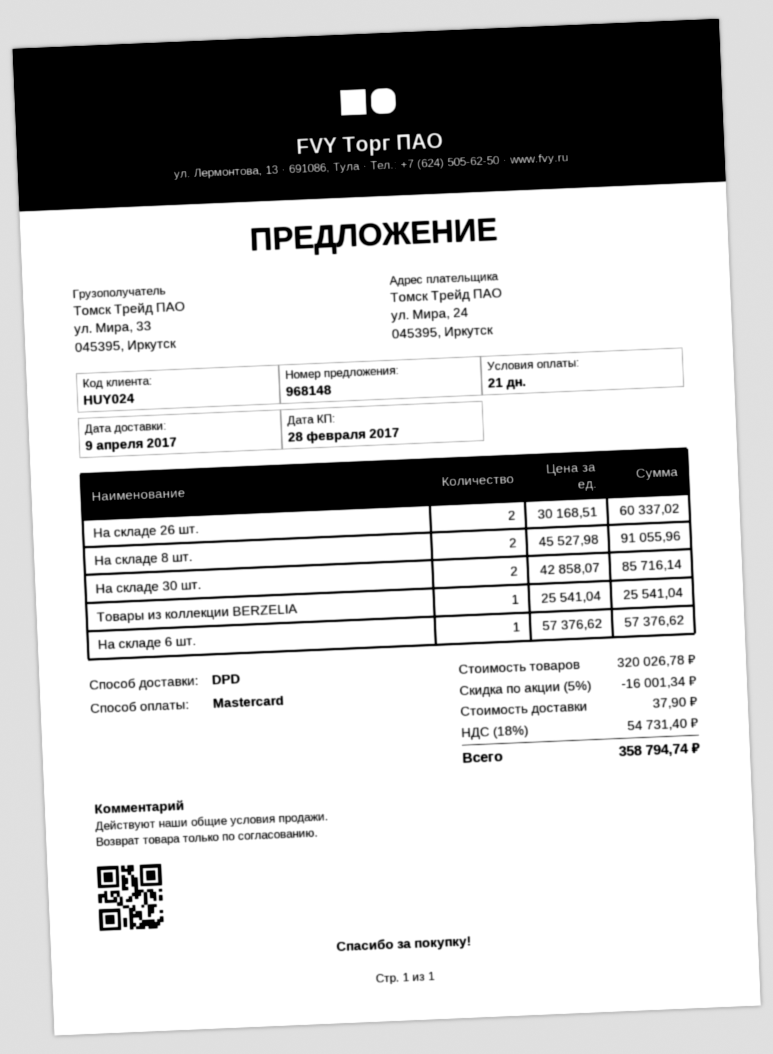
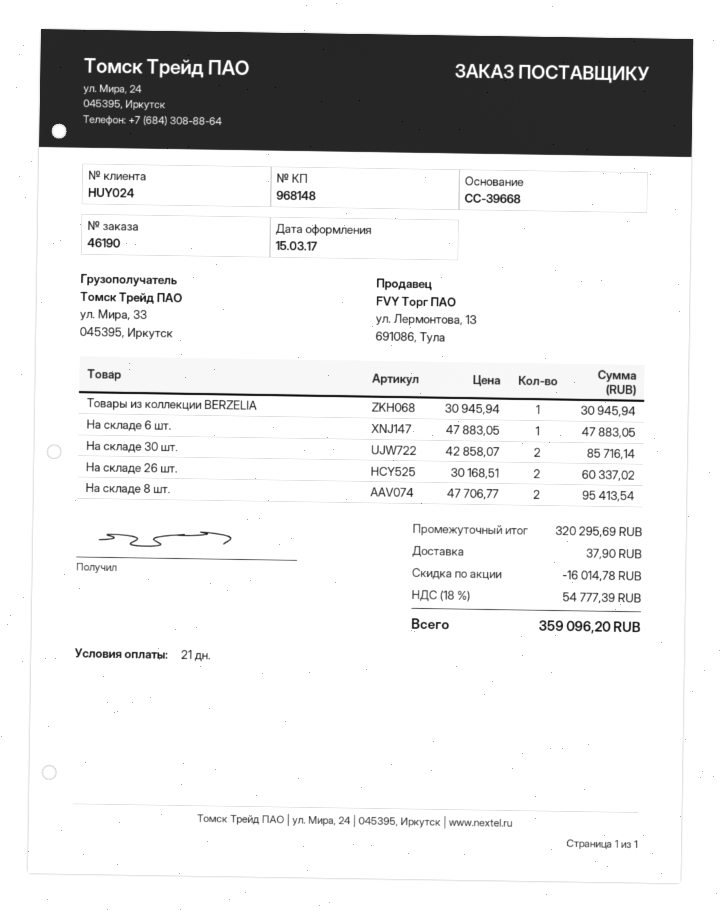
На складе 8 шт.: 2 x 45527.98 = 91055.96 -> 2 x 47706.77 = 95413.54
Товары из коллекции BERZELIA: 1 x 25541.04 = 25541.04 -> 1 x 30945.94 = 30945.94
На складе 6 шт.: 1 x 57376.62 = 57376.62 -> 1 x 47883.05 = 47883.05
subtotal: 320026.78 -> 320295.69
discount: 16001.34 -> 16014.78
tax: 18% = 54731.40 -> 18% = 54777.39
total: 358794.74 -> 359096.20

